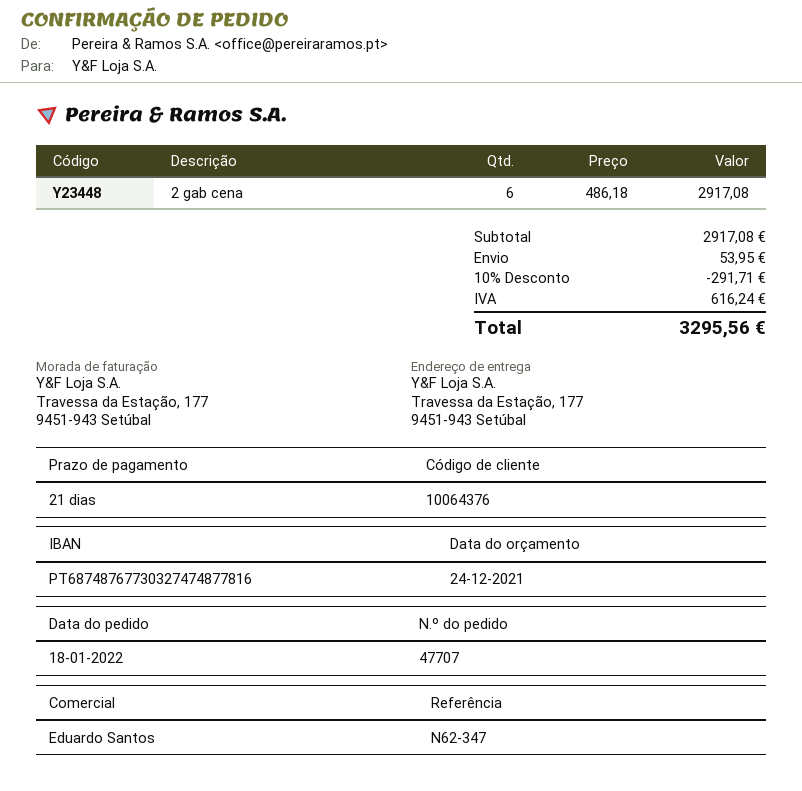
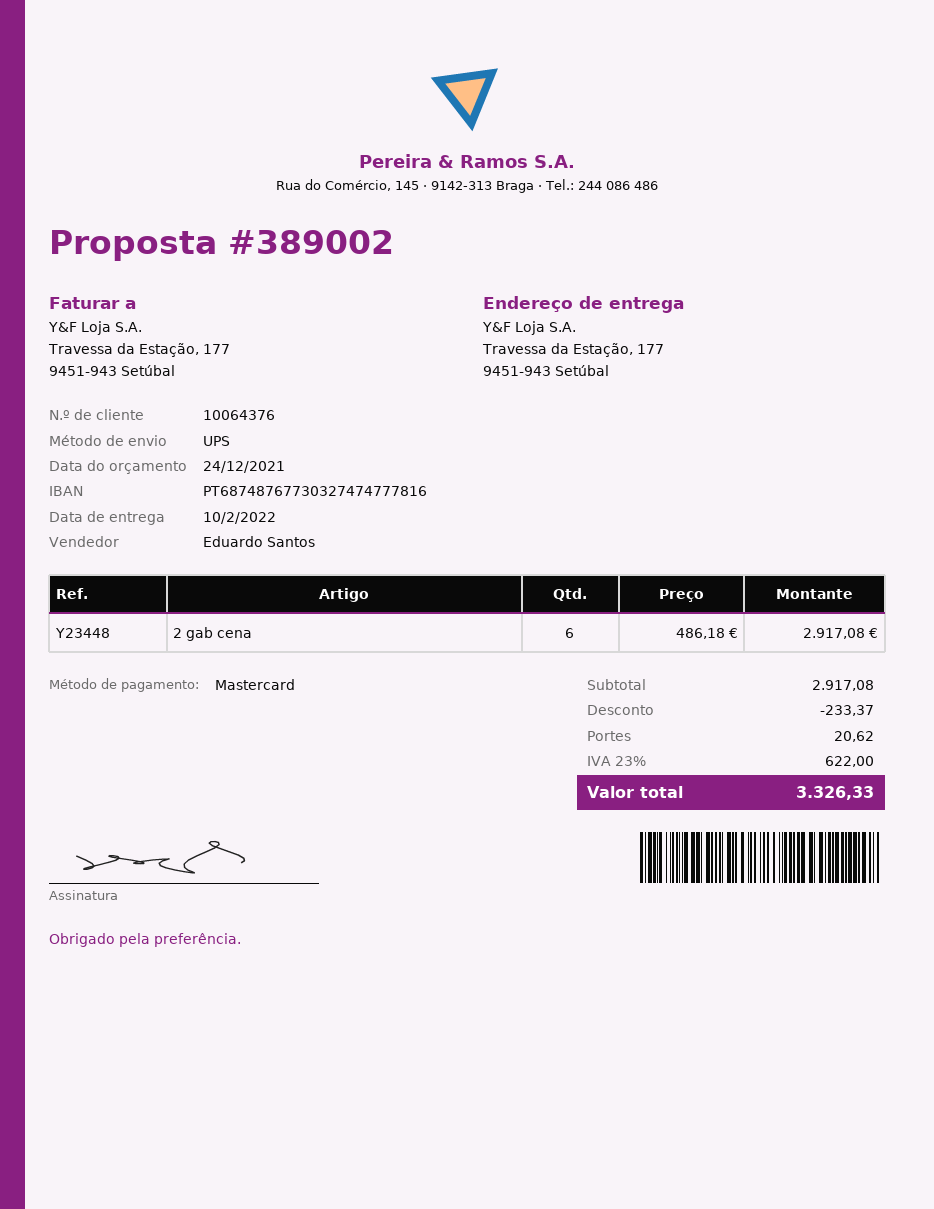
bank account: PT68748767730327474877816 -> PT68748767730327474777816
discount: 291.71 -> 233.37
shipping: 53.95 -> 20.62
tax: 616.24 -> 622.00
total: 3295.56 -> 3326.33

